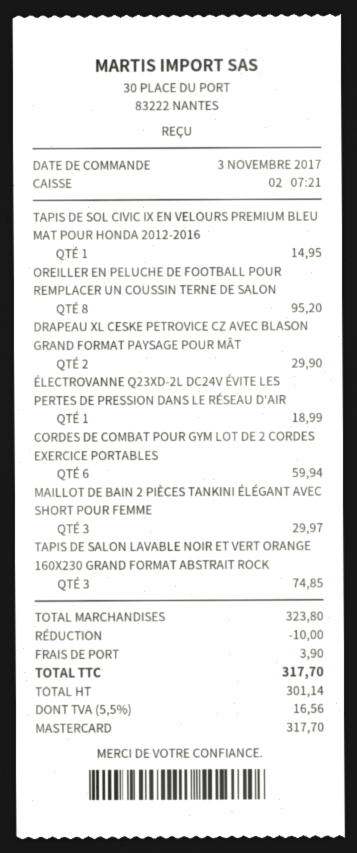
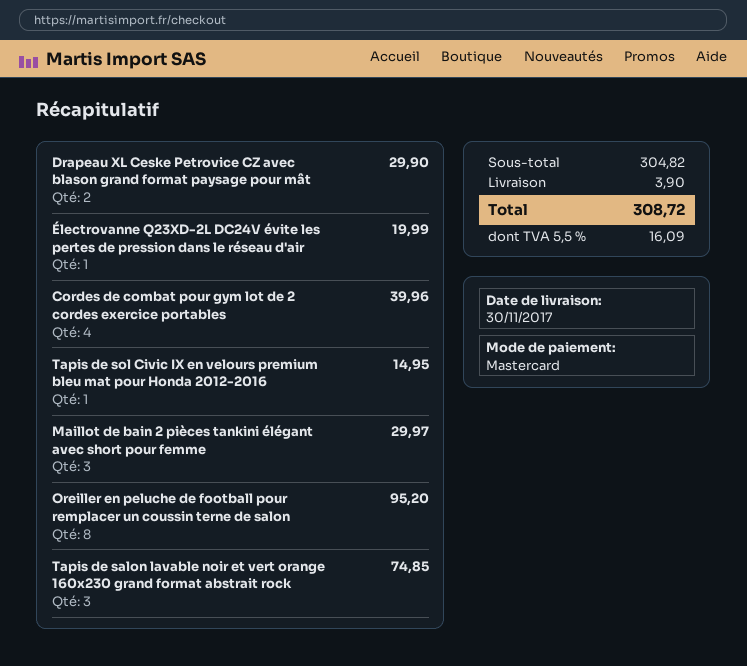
ÉLECTROVANNE Q23XD-2L DC24V ÉVITE LES PERTES DE PRESSION DANS LE RÉSEAU D'AIR: 1 for 18.99 -> 1 for 19.99
CORDES DE COMBAT POUR GYM LOT DE 2 CORDES EXERCICE PORTABLES: 6 for 59.94 -> 4 for 39.96
subtotal: 323.80 -> 304.82
discount: 10.00 -> none
tax: 5.5% = 16.56 -> 5.5% = 16.09
total: 317.70 -> 308.72

